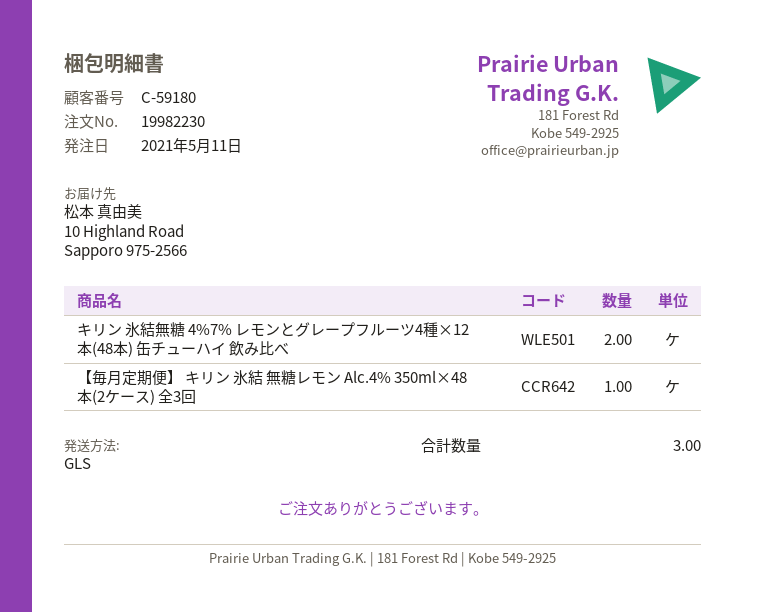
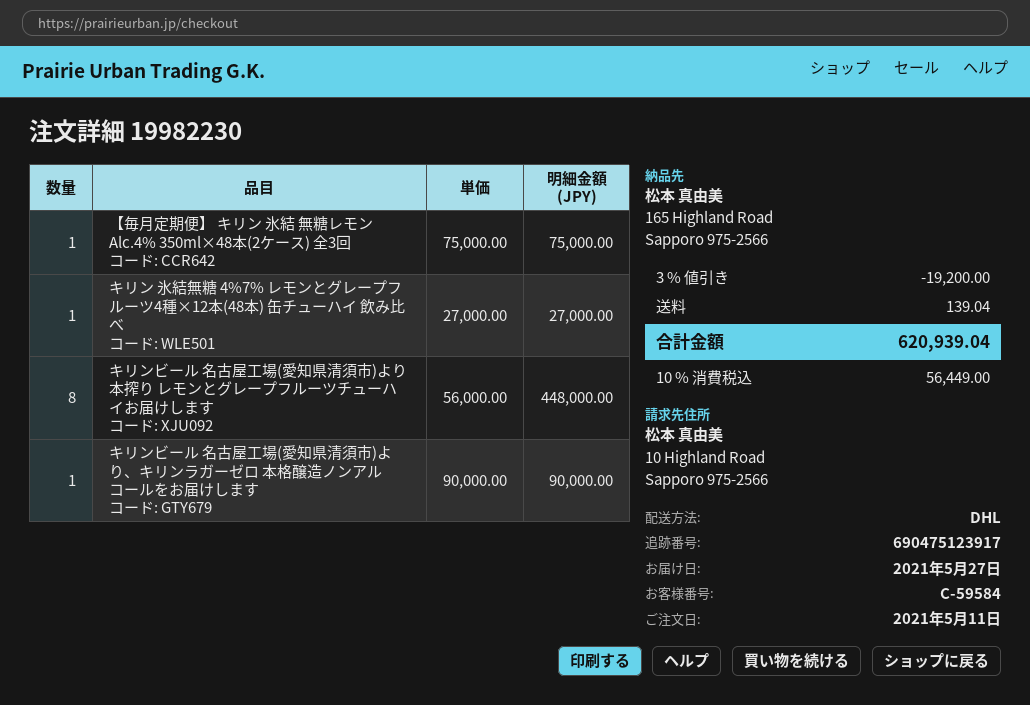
customer number: C-59180 -> C-59584
shipping method: GLS -> DHL
ship to: 10 Highland Road, Sapporo 975-2566 -> 165 Highland Road, Sapporo 975-2566
キリン 氷結無糖 4%7% レモンとグレープフルーツ4種×12本(48本) 缶チューハイ 飲み比べ: 2 -> 1
キリンビール 名古屋工場(愛知県清須市)より 本搾り レモンとグレープフルーツチューハイお届けします: none -> 8
キリンビール 名古屋工場(愛知県清須市)より、キリンラガーゼロ 本格醸造ノンアルコールをお届けします: none -> 1

